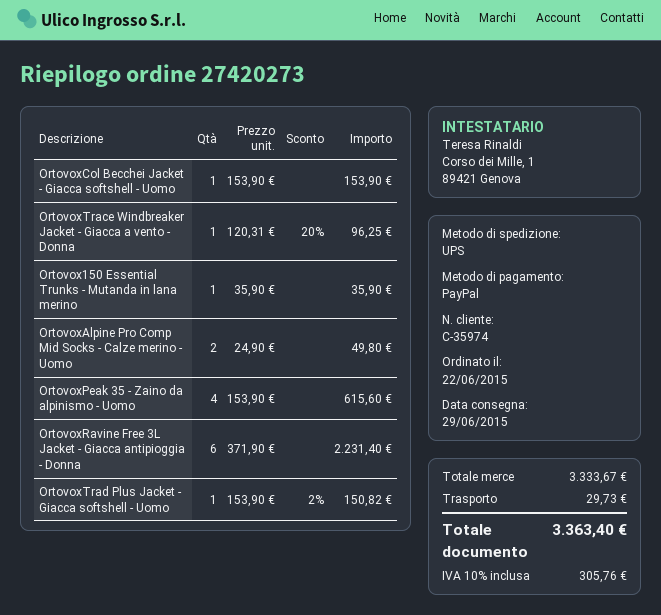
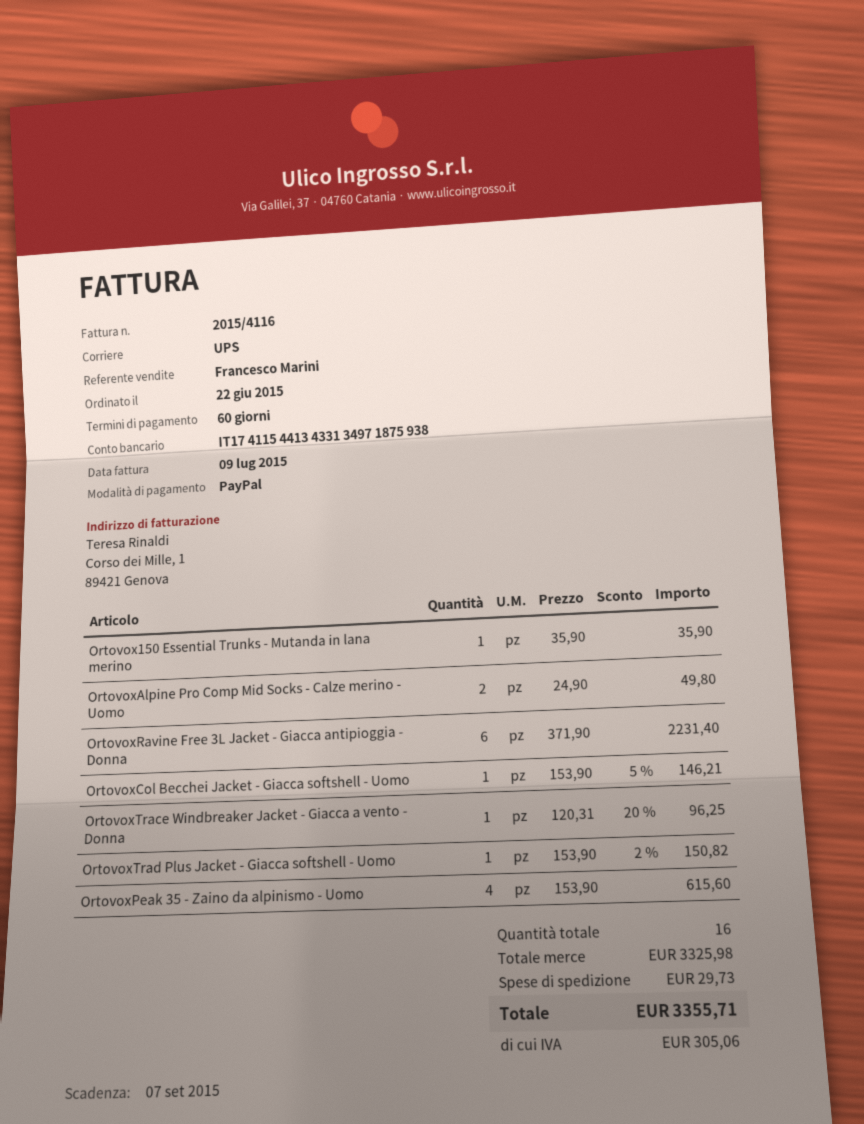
OrtovoxCol Becchei Jacket - Giacca softshell - Uomo: 1 x 153.90 = 153.90 -> 1 x 153.90 - 5% = 146.21
subtotal: 3333.67 -> 3325.98
tax: 305.76 -> 305.06
total: 3363.40 -> 3355.71

